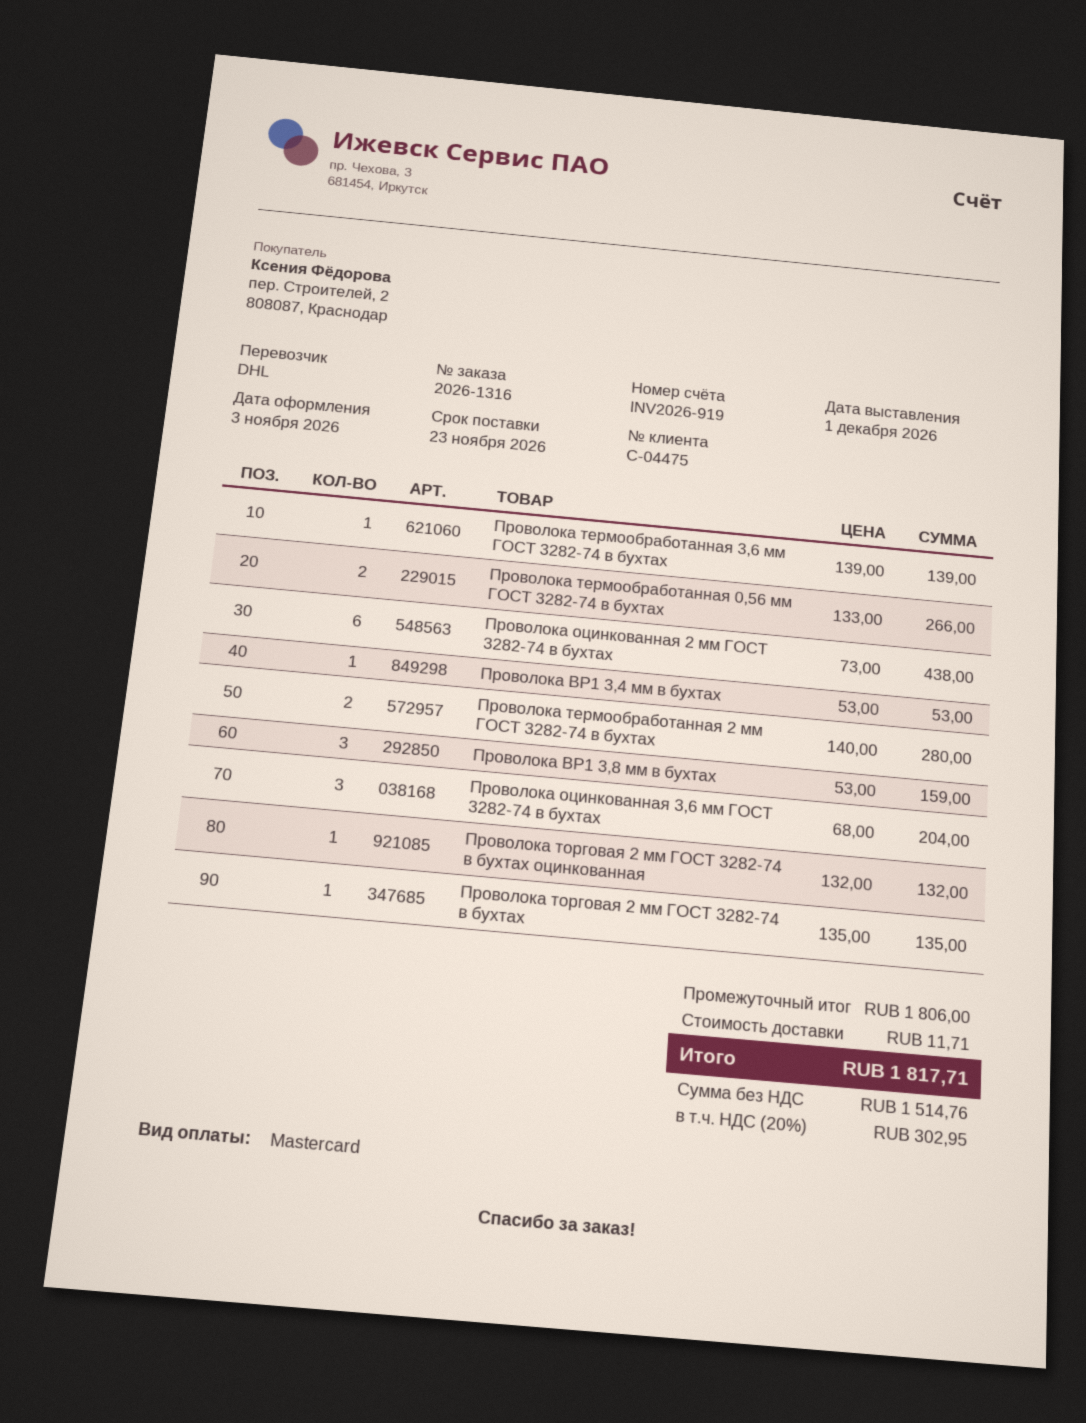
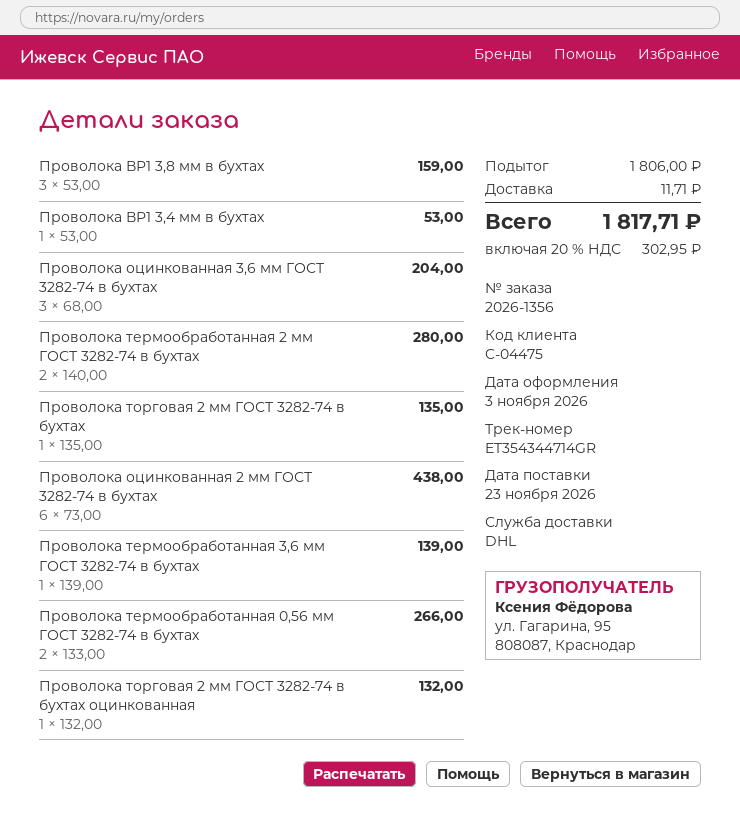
order number: 2026-1316 -> 2026-1356

